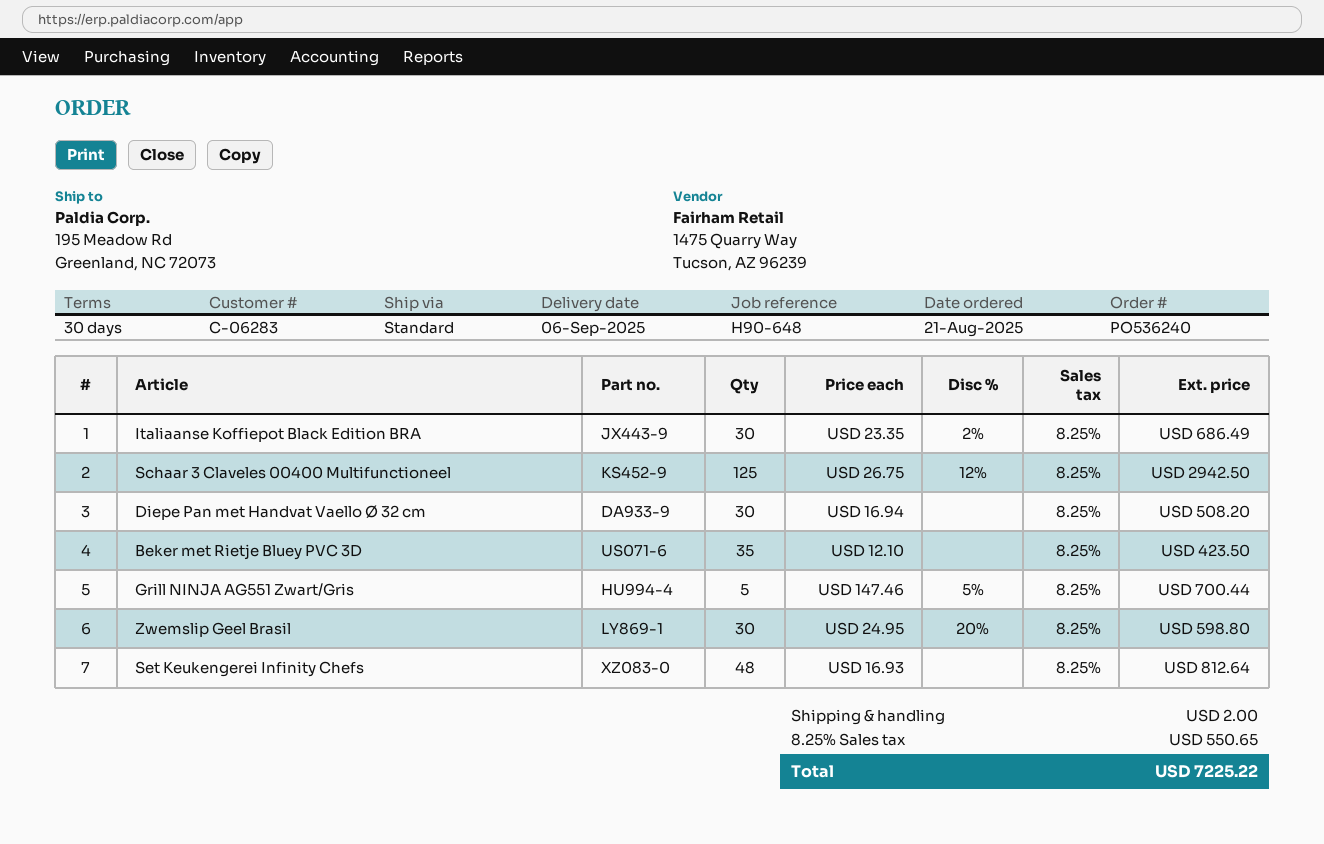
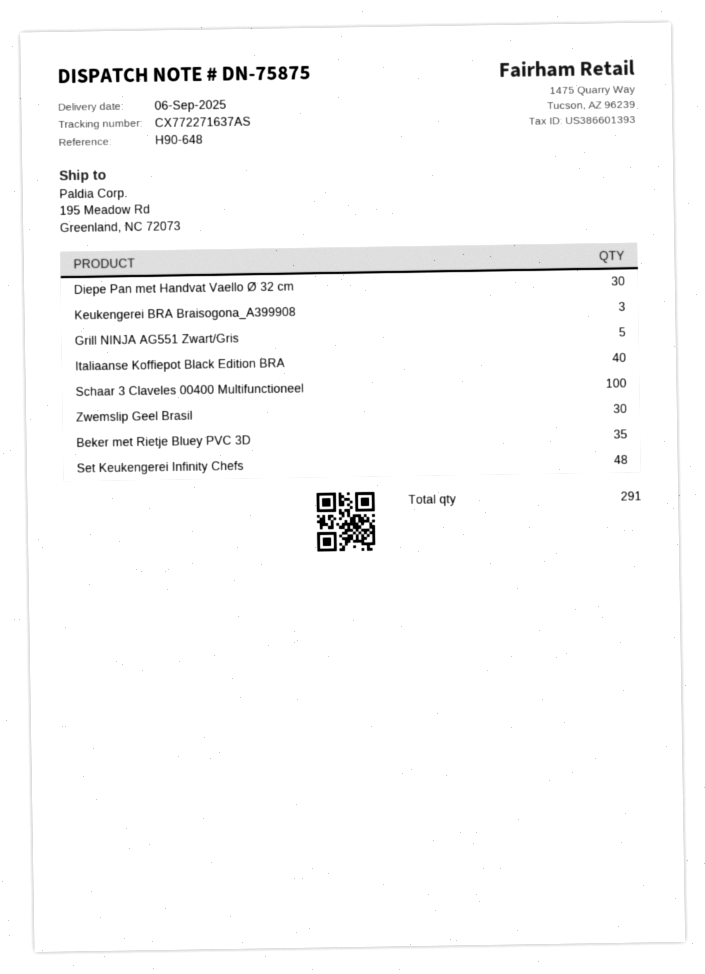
Italiaanse Koffiepot Black Edition BRA: 30 -> 40
Schaar 3 Claveles 00400 Multifunctioneel: 125 -> 100
Keukengerei BRA Braisogona_A399908: none -> 3

